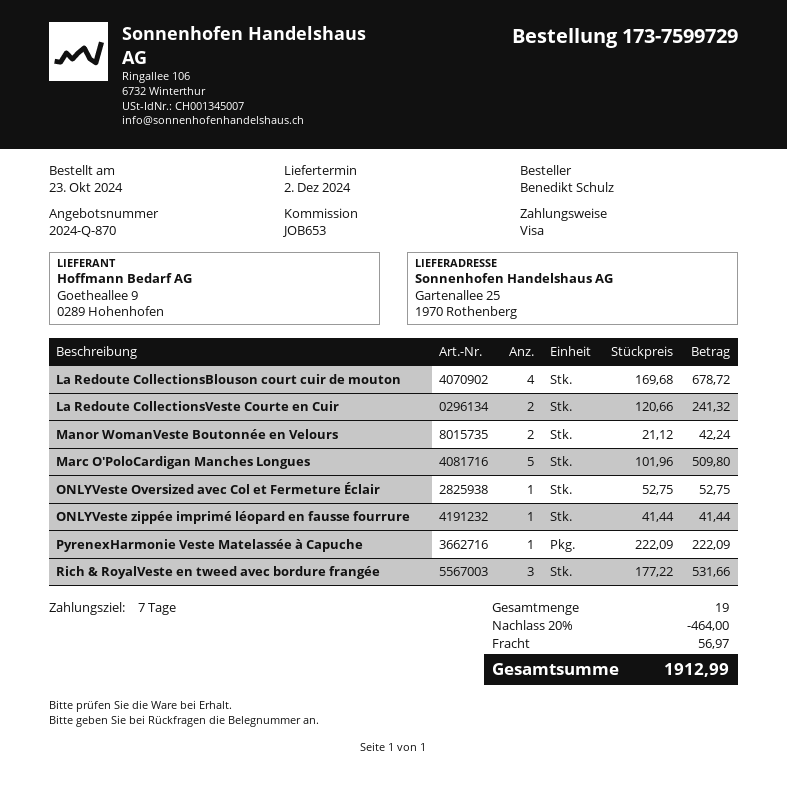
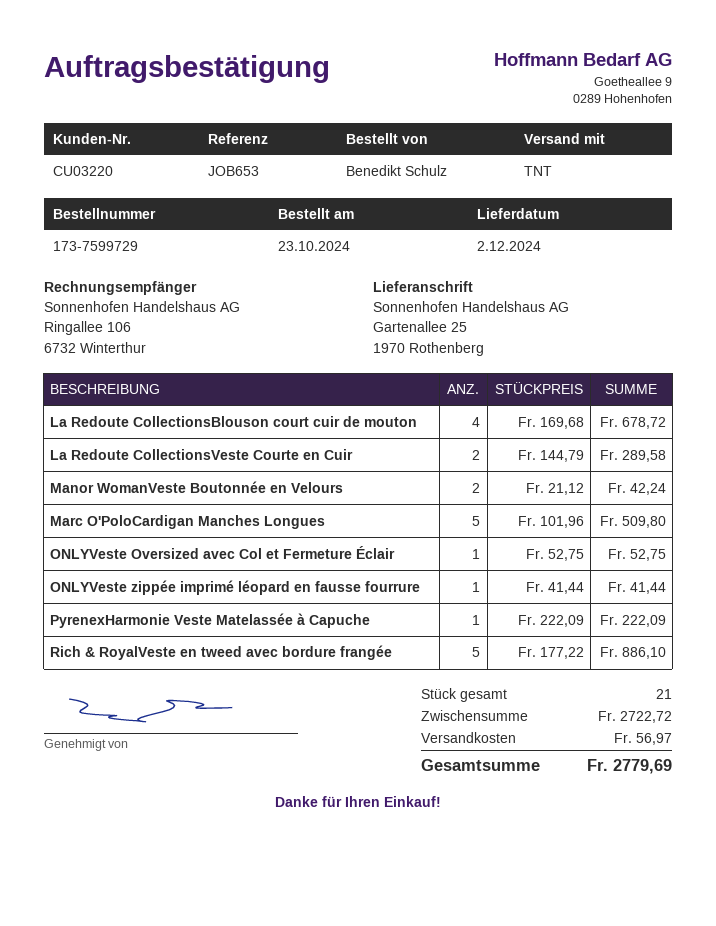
La Redoute CollectionsVeste Courte en Cuir: 2 x 120.66 = 241.32 -> 2 x 144.79 = 289.58
Rich & RoyalVeste en tweed avec bordure frangée: 3 x 177.22 = 531.66 -> 5 x 177.22 = 886.10
total quantity: 19 -> 21
discount: 20% = 464.00 -> none
total: 1912.99 -> 2779.69

